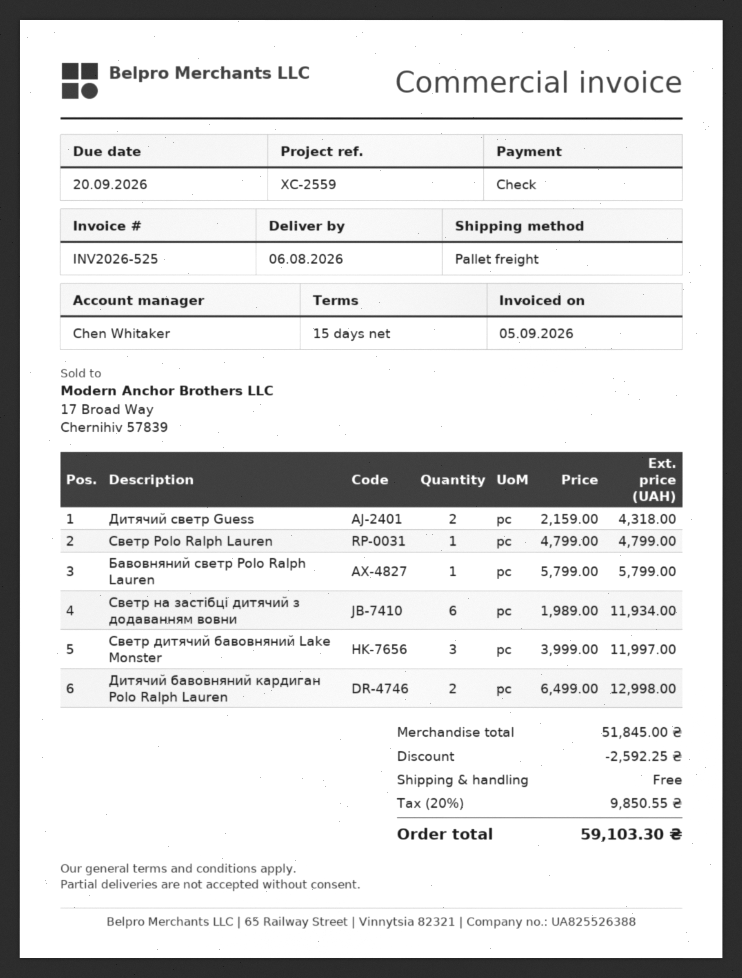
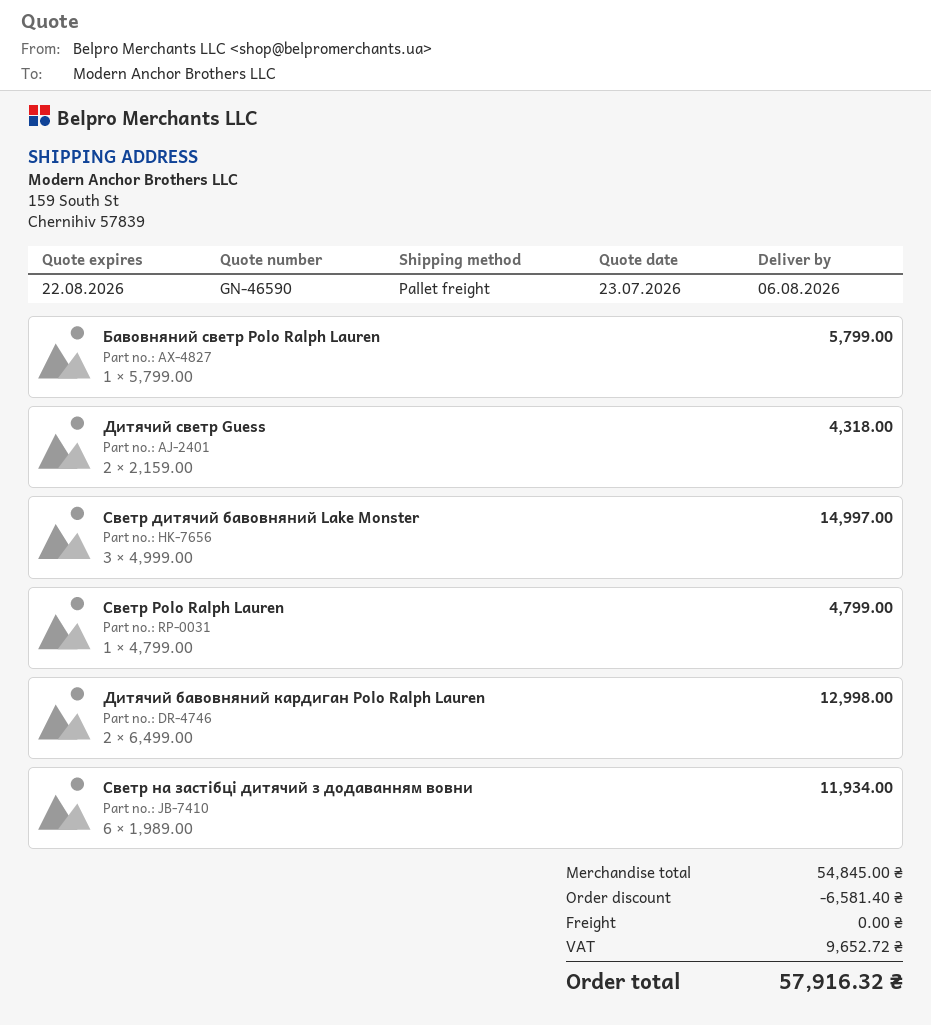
Светр дитячий бавовняний Lake Monster: 3 x 3999.00 = 11997.00 -> 3 x 4999.00 = 14997.00
subtotal: 51845.00 -> 54845.00
discount: 2592.25 -> 6581.40
tax: 9850.55 -> 9652.72
total: 59103.30 -> 57916.32

